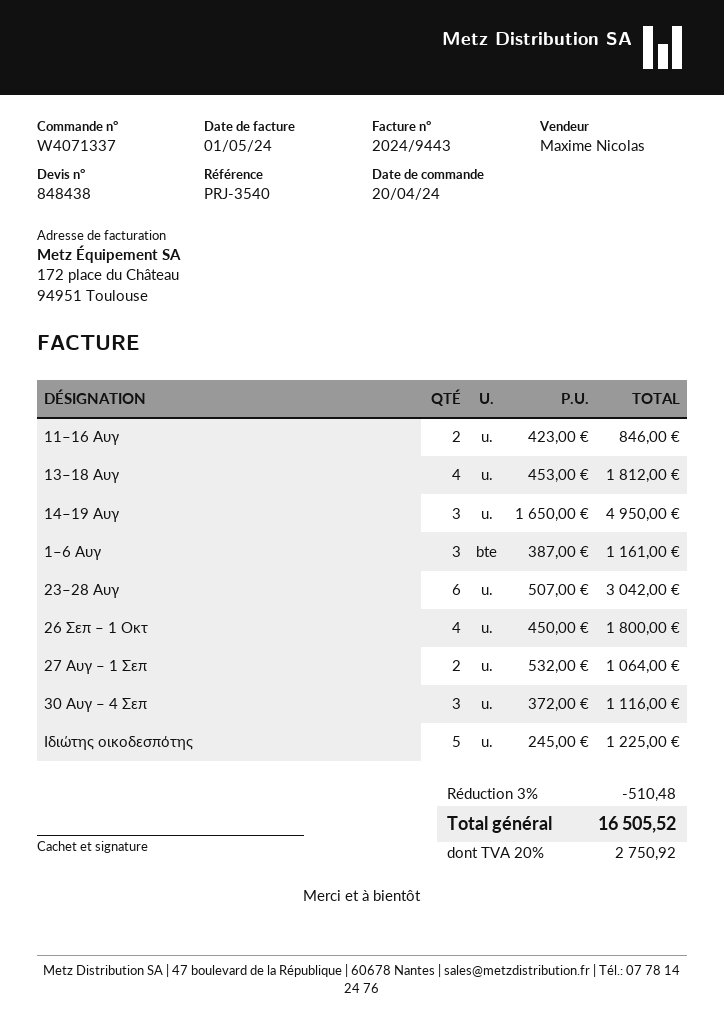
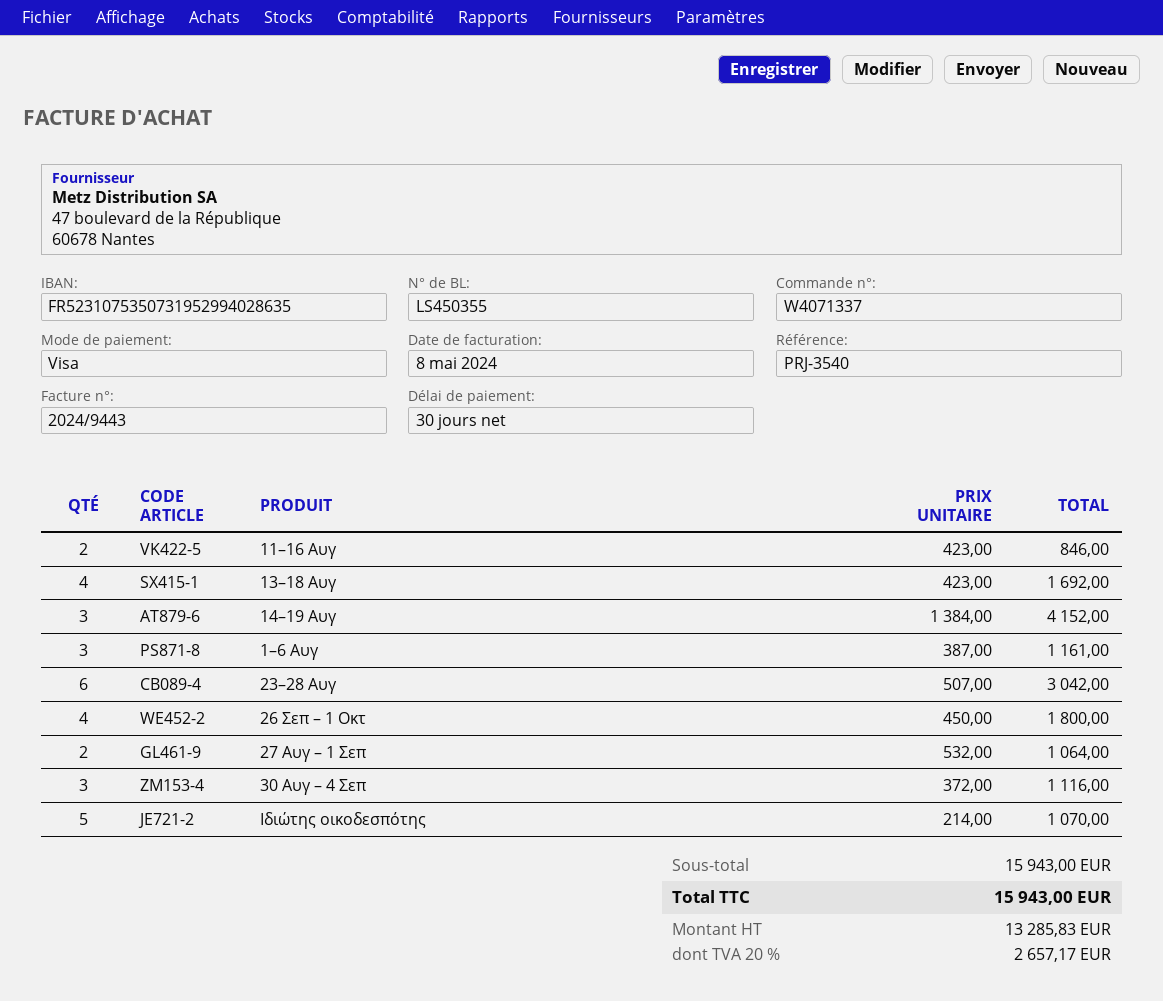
invoice date: 2024-05-01 -> 2024-05-08
13–18 Αυγ: 4 x 453.00 = 1812.00 -> 4 x 423.00 = 1692.00
14–19 Αυγ: 3 x 1650.00 = 4950.00 -> 3 x 1384.00 = 4152.00
Ιδιώτης οικοδεσπότης: 5 x 245.00 = 1225.00 -> 5 x 214.00 = 1070.00
discount: 3% = 510.48 -> none
tax: 20% = 2750.92 -> 20% = 2657.17
total: 16505.52 -> 15943.00

